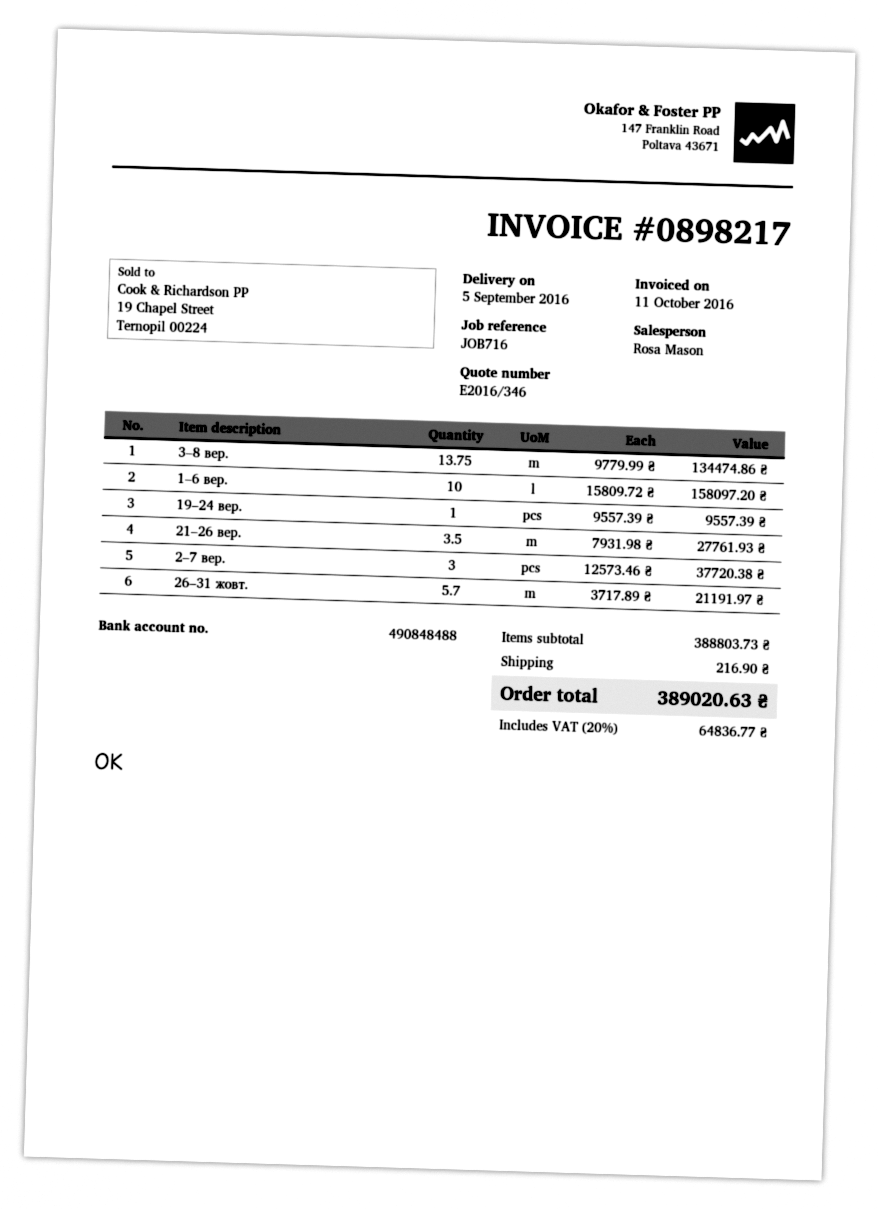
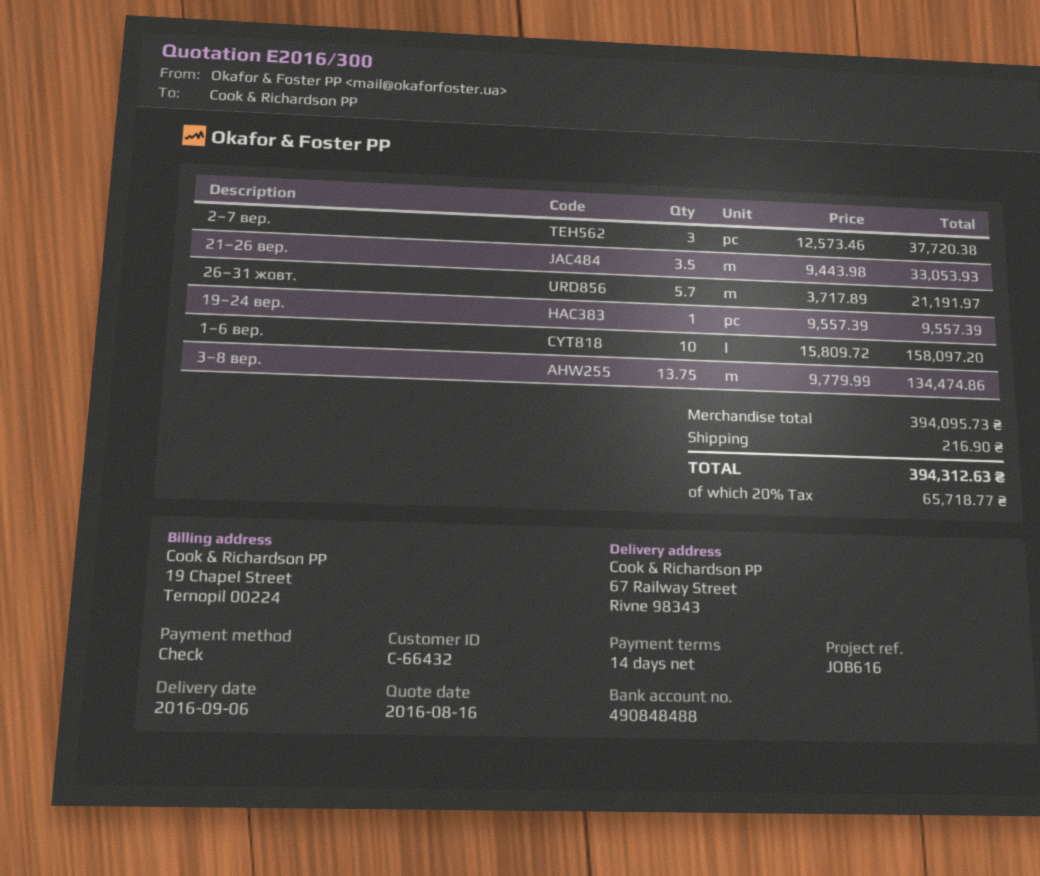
quote number: E2016/346 -> E2016/300
delivery date: 2016-09-05 -> 2016-09-06
reference: JOB716 -> JOB616
21–26 вер.: 3.5 x 7931.98 = 27761.93 -> 3.5 x 9443.98 = 33053.93
subtotal: 388803.73 -> 394095.73
tax: 20% = 64836.77 -> 20% = 65718.77
total: 389020.63 -> 394312.63

